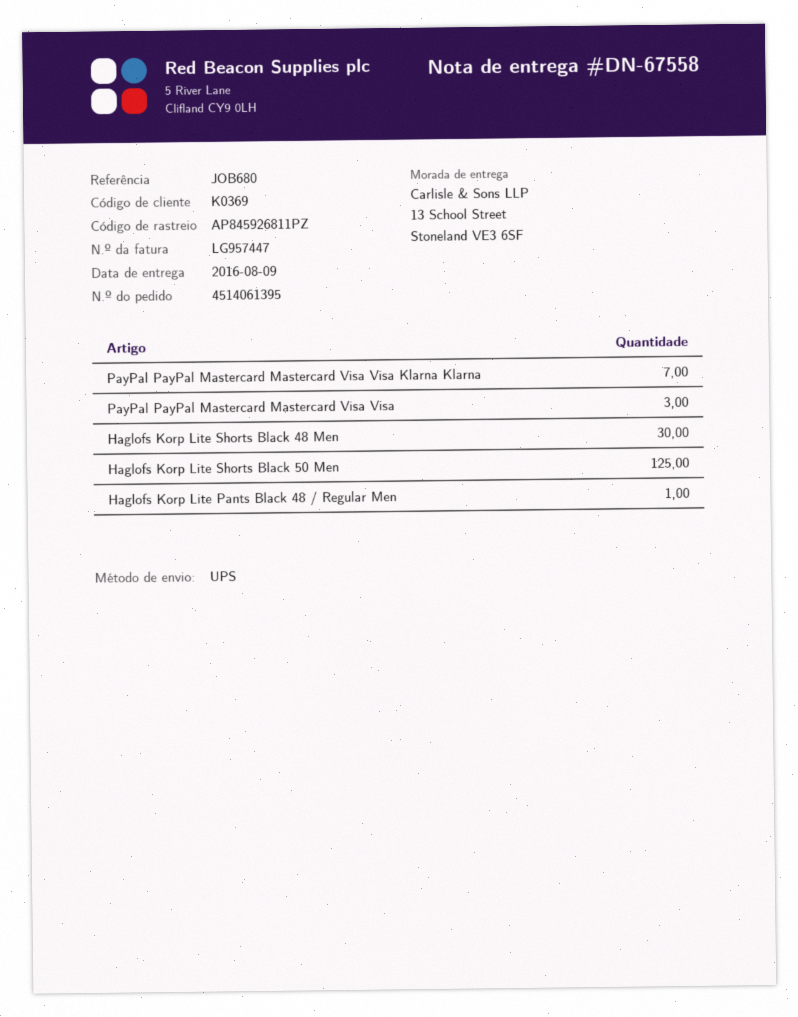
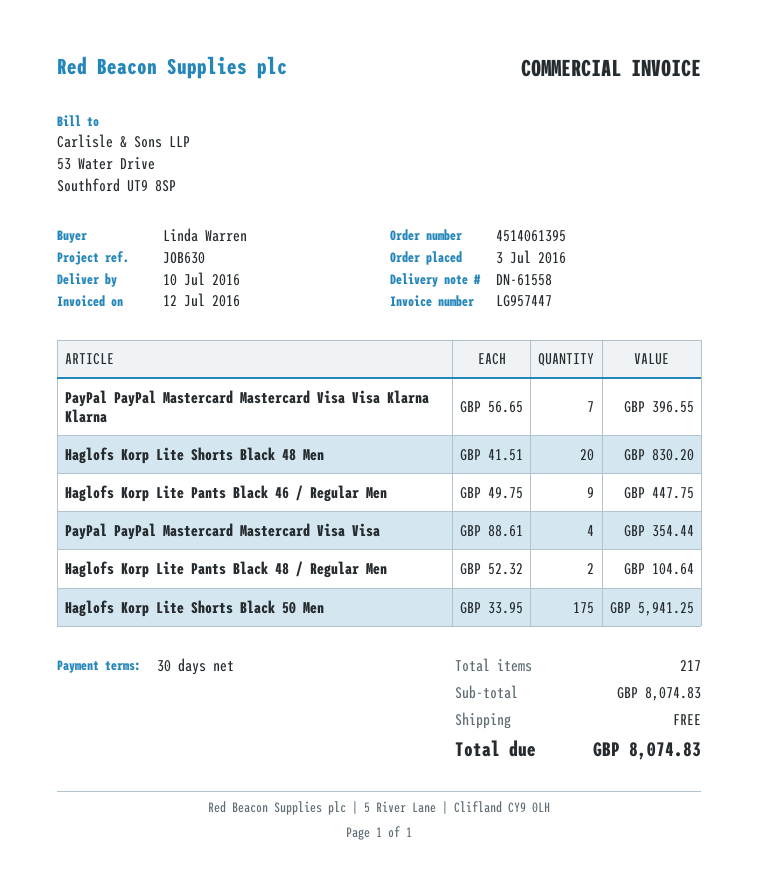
delivery note number: DN-67558 -> DN-61558
delivery date: 2016-08-09 -> 2016-07-10
reference: JOB680 -> JOB630
PayPal PayPal Mastercard Mastercard Visa Visa: 3 -> 4
Haglofs Korp Lite Shorts Black 48 Men: 30 -> 20
Haglofs Korp Lite Shorts Black 50 Men: 125 -> 175
Haglofs Korp Lite Pants Black 48 / Regular Men: 1 -> 2
Haglofs Korp Lite Pants Black 46 / Regular Men: none -> 9

